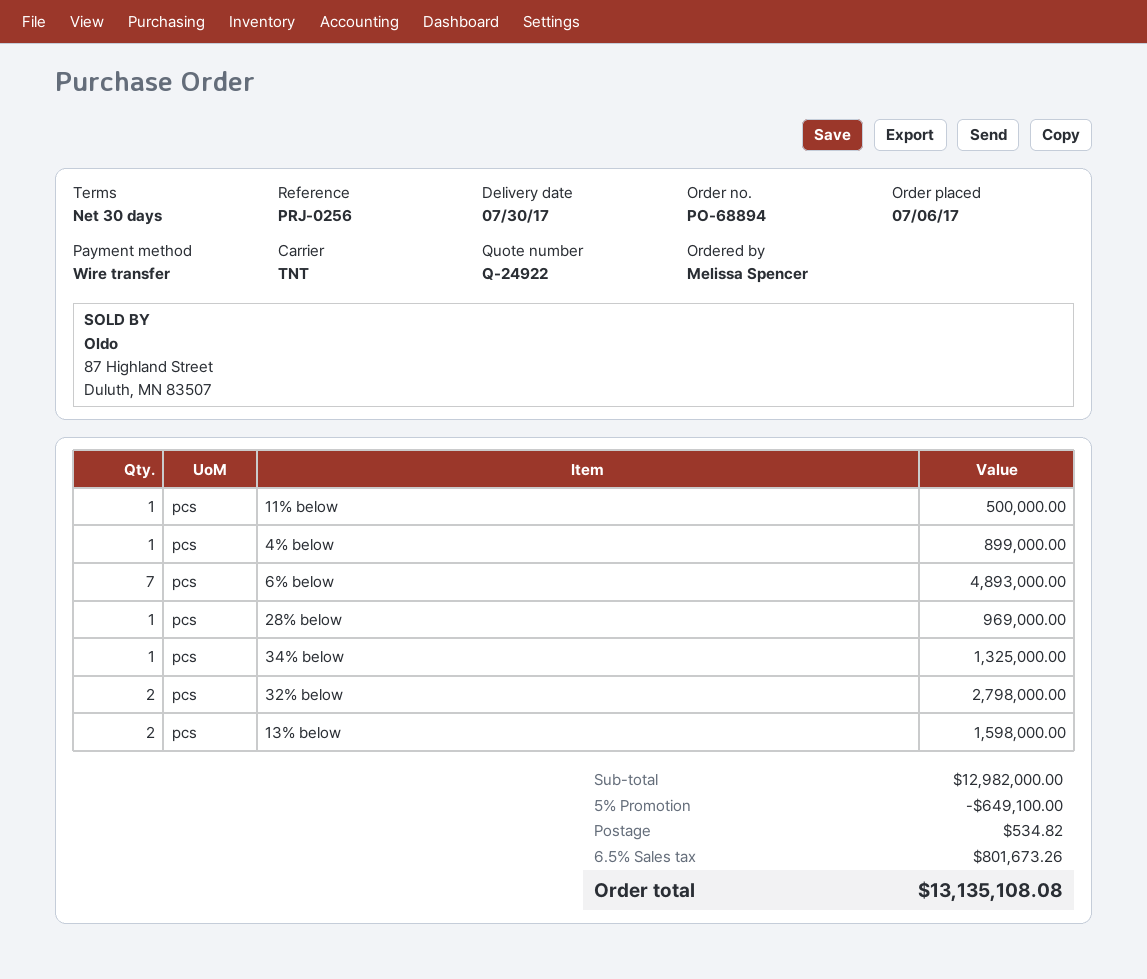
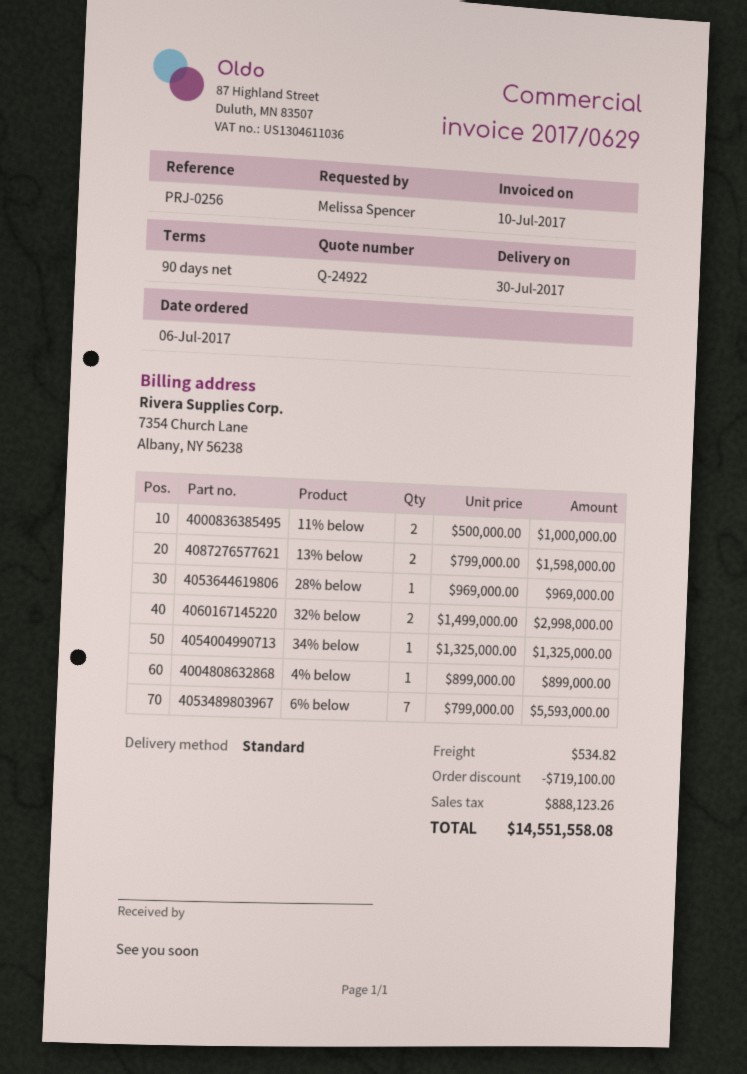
payment terms: 30 days -> 90 days
shipping method: TNT -> standard
11% below: 1 for 500000.00 -> 2 for 1000000.00
6% below: 7 for 4893000.00 -> 7 for 5593000.00
32% below: 2 for 2798000.00 -> 2 for 2998000.00
discount: 649100.00 -> 719100.00
tax: 801673.26 -> 888123.26
total: 13135108.08 -> 14551558.08

